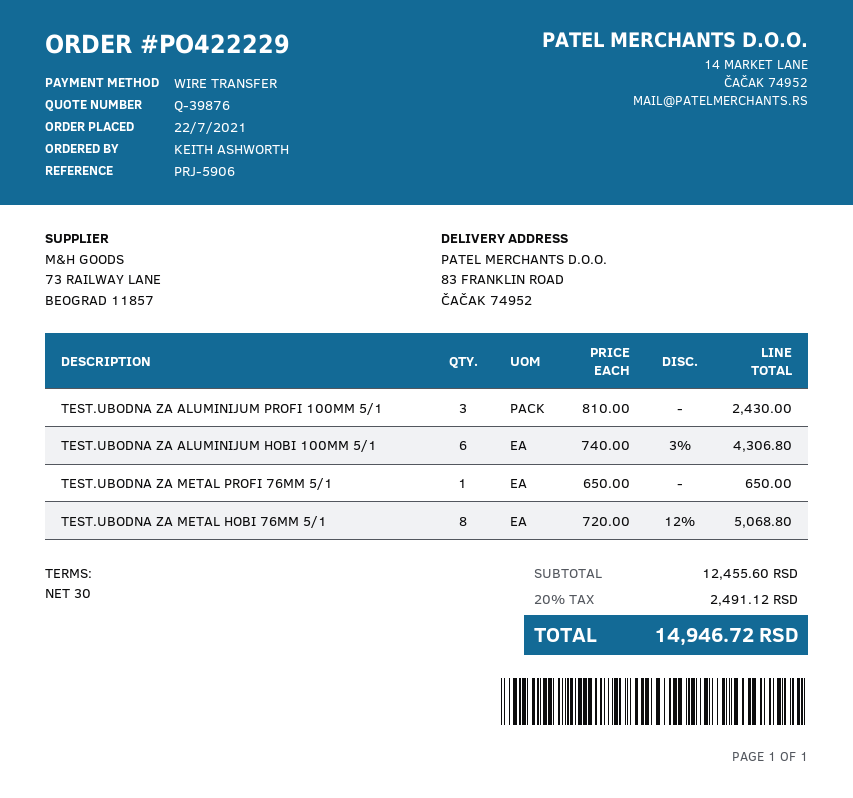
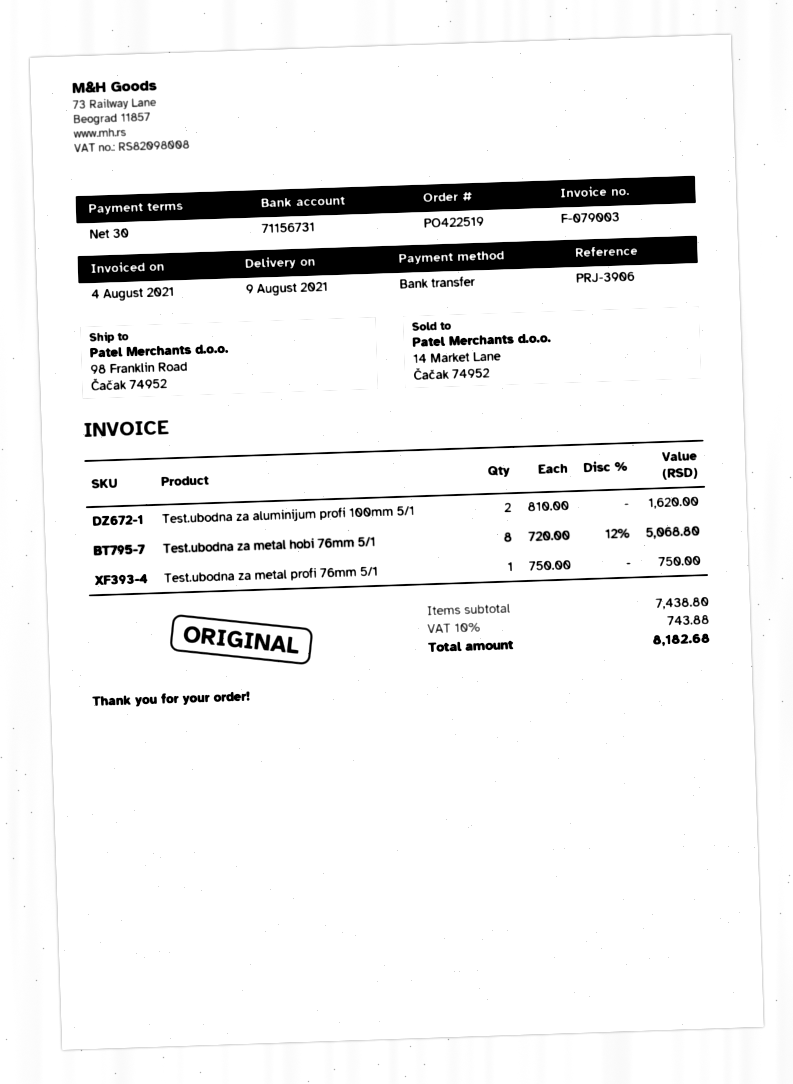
order number: PO422229 -> PO422519
reference: PRJ-5906 -> PRJ-3906
ship to: 83 FRANKLIN ROAD, ČAČAK 74952 -> 98 Franklin Road, Čačak 74952
TEST.UBODNA ZA ALUMINIJUM PROFI 100MM 5/1: 3 x 810.00 = 2430.00 -> 2 x 810.00 = 1620.00
TEST.UBODNA ZA ALUMINIJUM HOBI 100MM 5/1: 6 x 740.00 - 3% = 4306.80 -> none
TEST.UBODNA ZA METAL PROFI 76MM 5/1: 1 x 650.00 = 650.00 -> 1 x 750.00 = 750.00
subtotal: 12455.60 -> 7438.80
tax: 20% = 2491.12 -> 10% = 743.88
total: 14946.72 -> 8182.68

